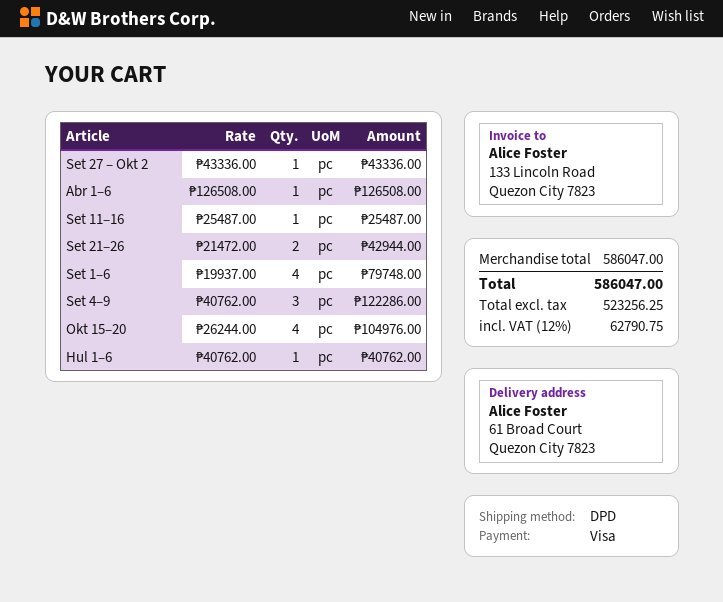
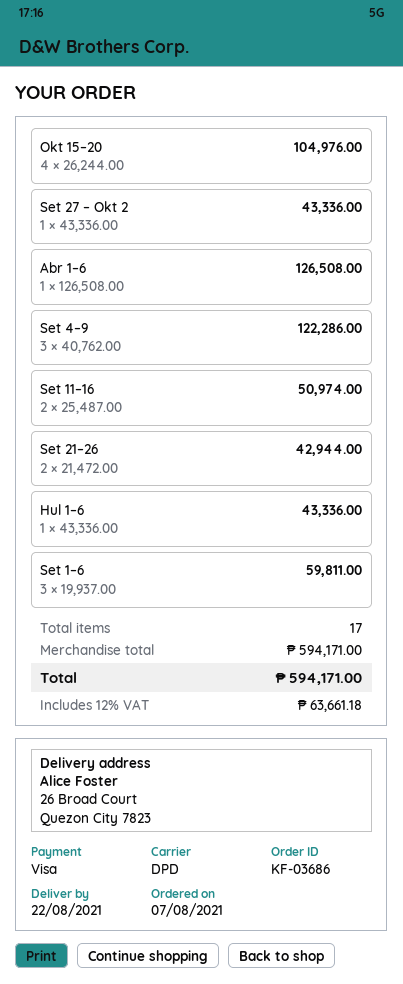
ship to: 61 Broad Court, Quezon City 7823 -> 26 Broad Court, Quezon City 7823
Set 11–16: 1 x 25487.00 = 25487.00 -> 2 x 25487.00 = 50974.00
Set 1–6: 4 x 19937.00 = 79748.00 -> 3 x 19937.00 = 59811.00
Hul 1–6: 1 x 40762.00 = 40762.00 -> 1 x 43336.00 = 43336.00
subtotal: 586047.00 -> 594171.00
tax: 12% = 62790.75 -> 12% = 63661.18
total: 586047.00 -> 594171.00

